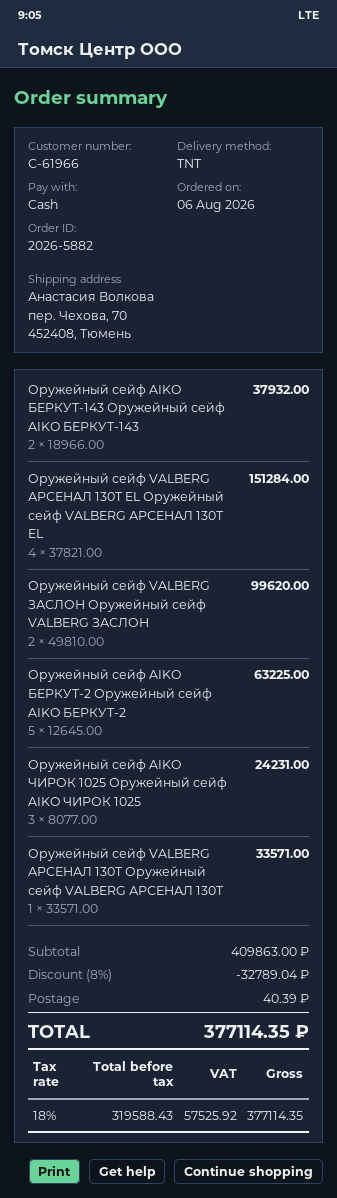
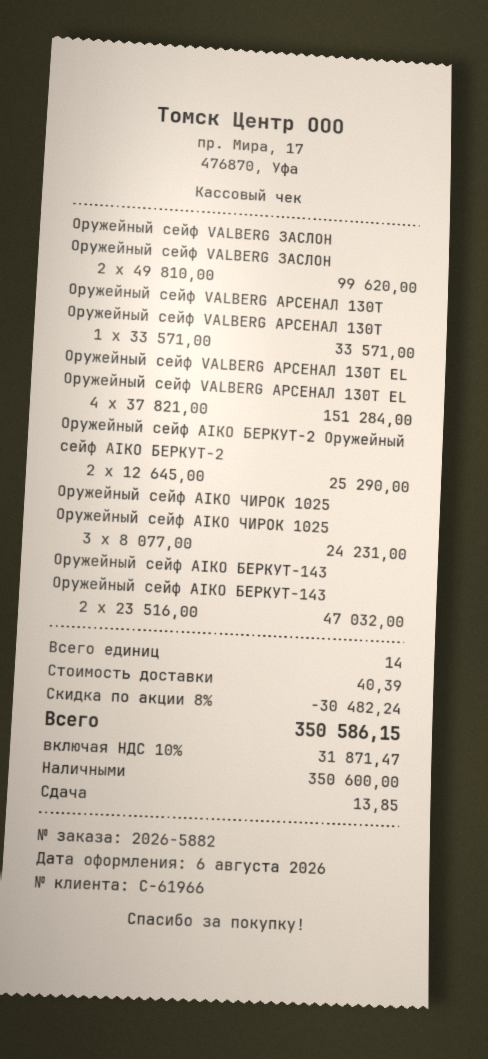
Оружейный сейф AIKO БЕРКУТ-143 Оружейный сейф AIKO БЕРКУТ-143: 2 x 18966.00 = 37932.00 -> 2 x 23516.00 = 47032.00
Оружейный сейф AIKO БЕРКУТ-2 Оружейный сейф AIKO БЕРКУТ-2: 5 x 12645.00 = 63225.00 -> 2 x 12645.00 = 25290.00
discount: 8% = 32789.04 -> 8% = 30482.24
tax: 18% = 57525.92 -> 10% = 31871.47
total: 377114.35 -> 350586.15

